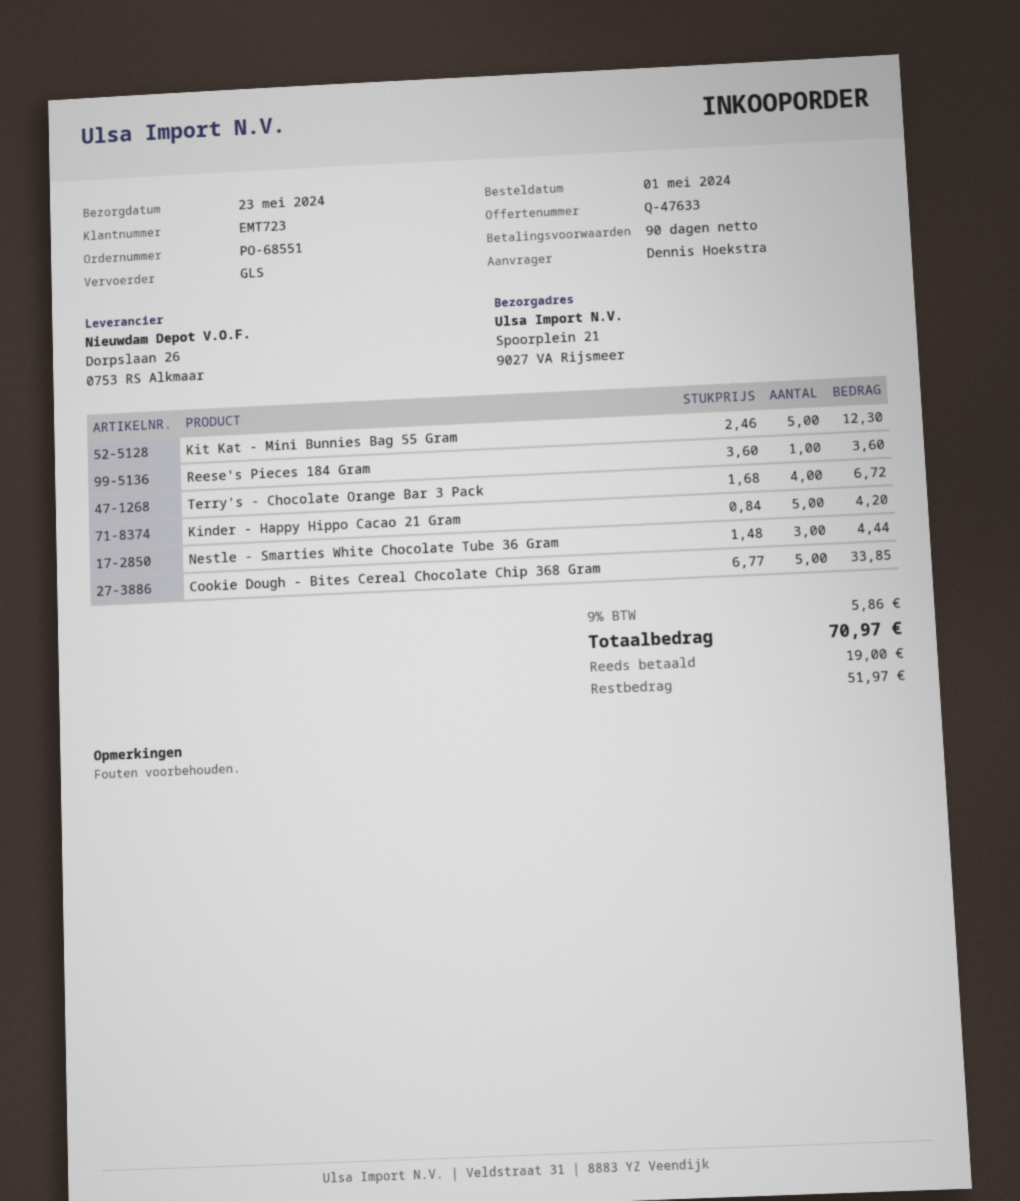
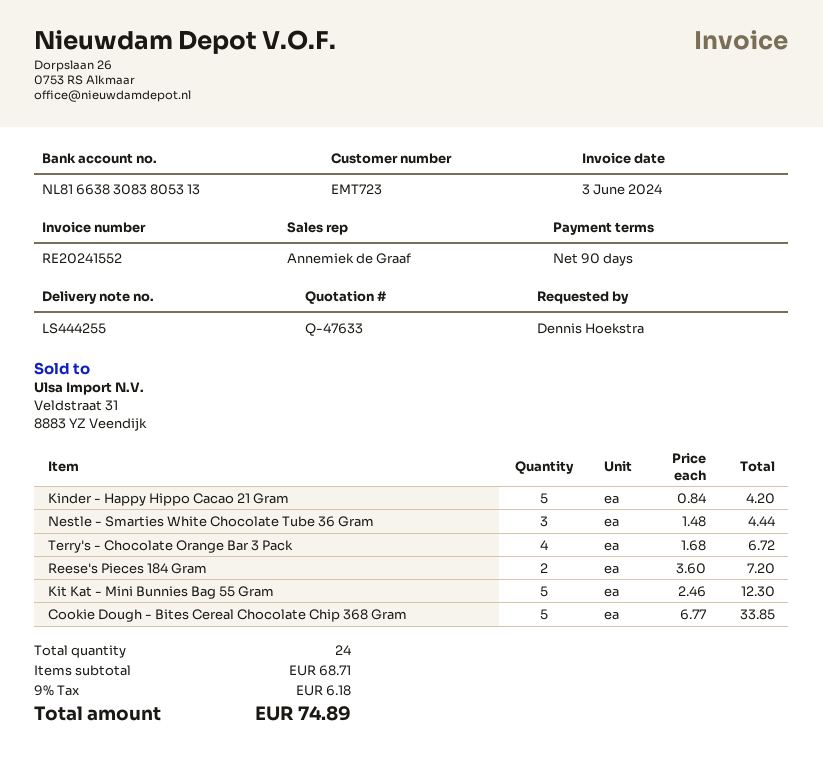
Reese's Pieces 184 Gram: 1 x 3.60 = 3.60 -> 2 x 3.60 = 7.20
tax: 9% = 5.86 -> 9% = 6.18
total: 70.97 -> 74.89

